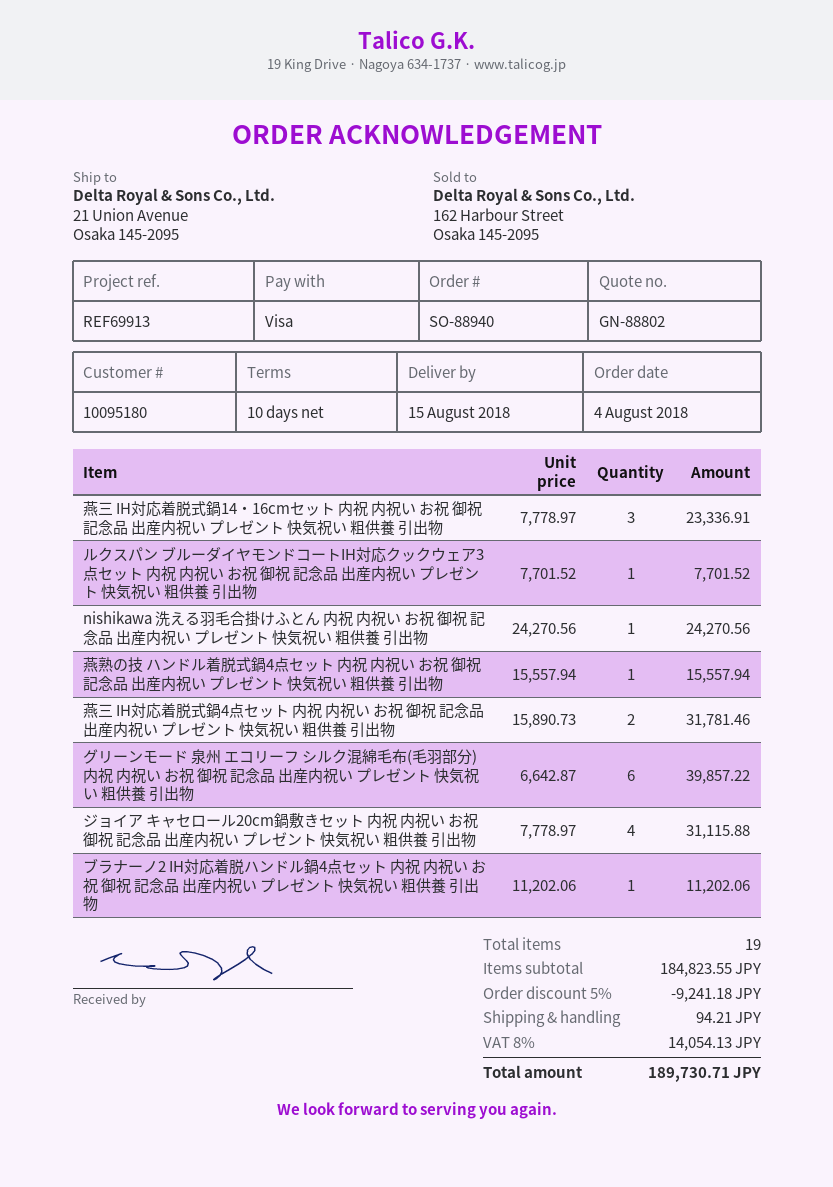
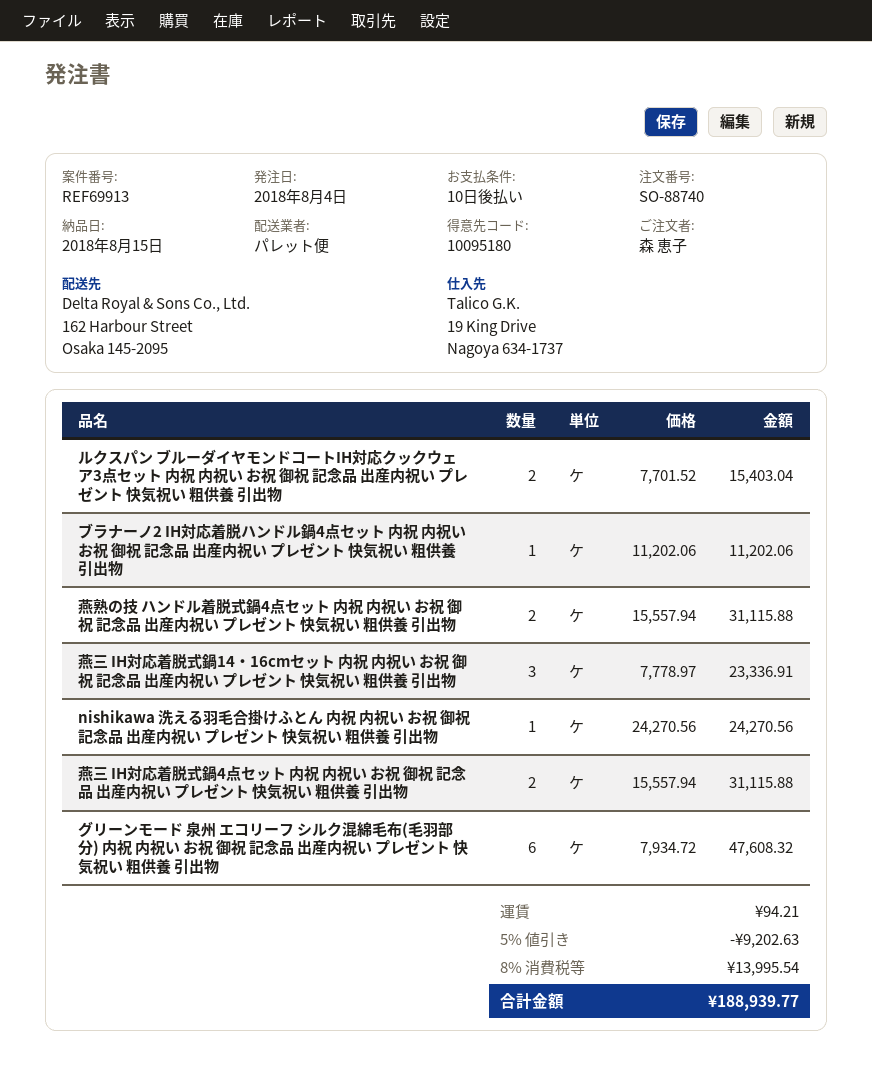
order number: SO-88940 -> SO-88740
ship to: 21 Union Avenue, Osaka 145-2095 -> 162 Harbour Street, Osaka 145-2095
ルクスパン ブルーダイヤモンドコートIH対応クックウェア3点セット 内祝 内祝い お祝 御祝 記念品 出産内祝い プレゼント 快気祝い 粗供養 引出物: 1 x 7701.52 = 7701.52 -> 2 x 7701.52 = 15403.04
燕熟の技 ハンドル着脱式鍋4点セット 内祝 内祝い お祝 御祝 記念品 出産内祝い プレゼント 快気祝い 粗供養 引出物: 1 x 15557.94 = 15557.94 -> 2 x 15557.94 = 31115.88
燕三 IH対応着脱式鍋4点セット 内祝 内祝い お祝 御祝 記念品 出産内祝い プレゼント 快気祝い 粗供養 引出物: 2 x 15890.73 = 31781.46 -> 2 x 15557.94 = 31115.88
グリーンモード 泉州 エコリーフ シルク混綿毛布(毛羽部分) 内祝 内祝い お祝 御祝 記念品 出産内祝い プレゼント 快気祝い 粗供養 引出物: 6 x 6642.87 = 39857.22 -> 6 x 7934.72 = 47608.32
ジョイア キャセロール20cm鍋敷きセット 内祝 内祝い お祝 御祝 記念品 出産内祝い プレゼント 快気祝い 粗供養 引出物: 4 x 7778.97 = 31115.88 -> none
discount: 5% = 9241.18 -> 5% = 9202.63
tax: 8% = 14054.13 -> 8% = 13995.54
total: 189730.71 -> 188939.77

